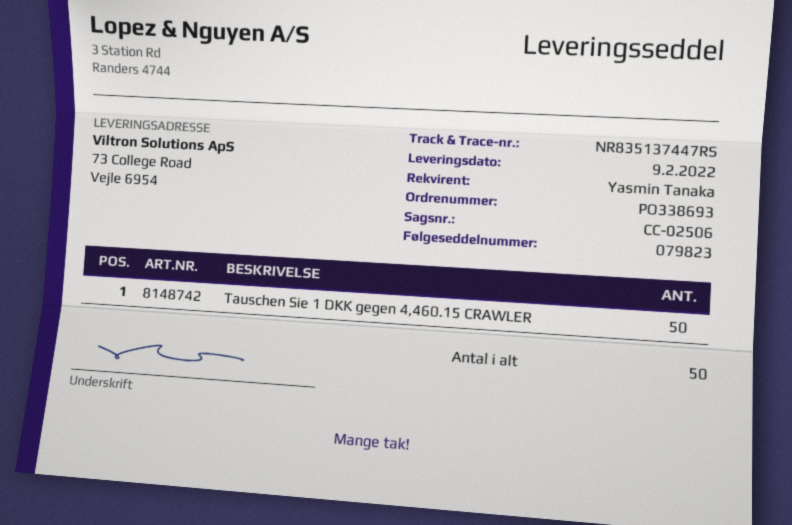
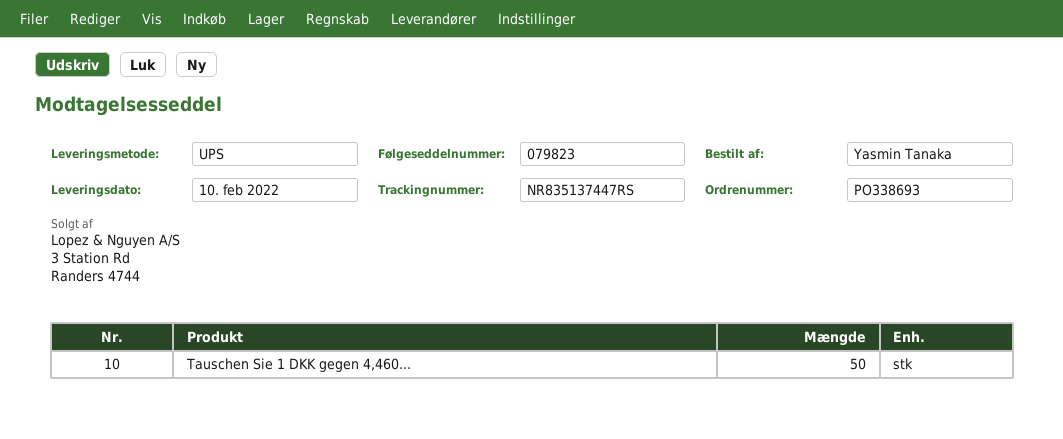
delivery date: 2022-02-09 -> 2022-02-10

